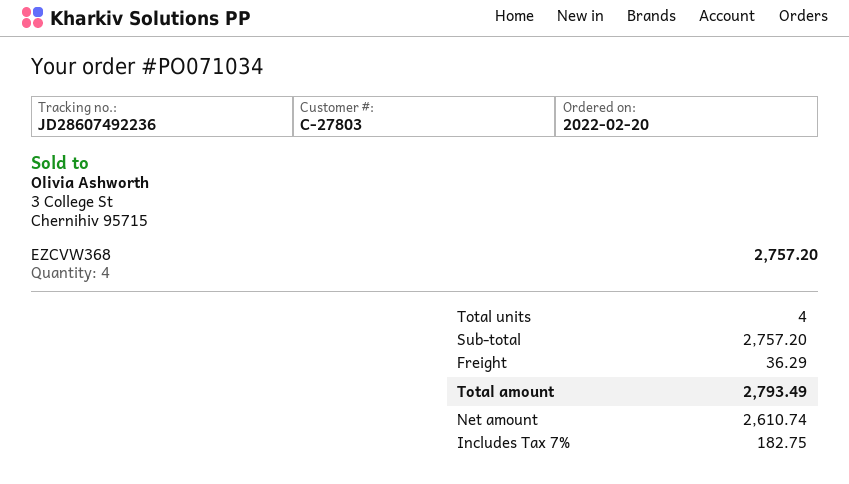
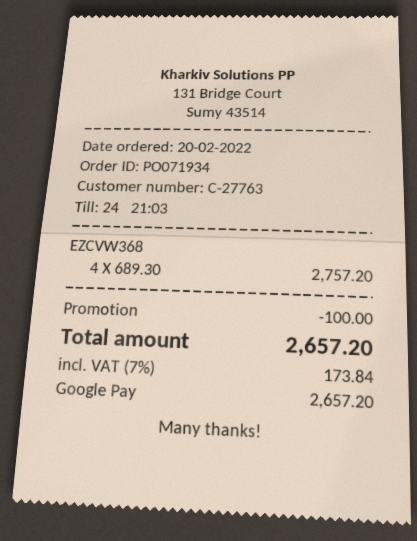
order number: PO071034 -> PO071934
customer number: C-27803 -> C-27763
discount: none -> 100.00
shipping: 36.29 -> none
tax: 7% = 182.75 -> 7% = 173.84
total: 2793.49 -> 2657.20

